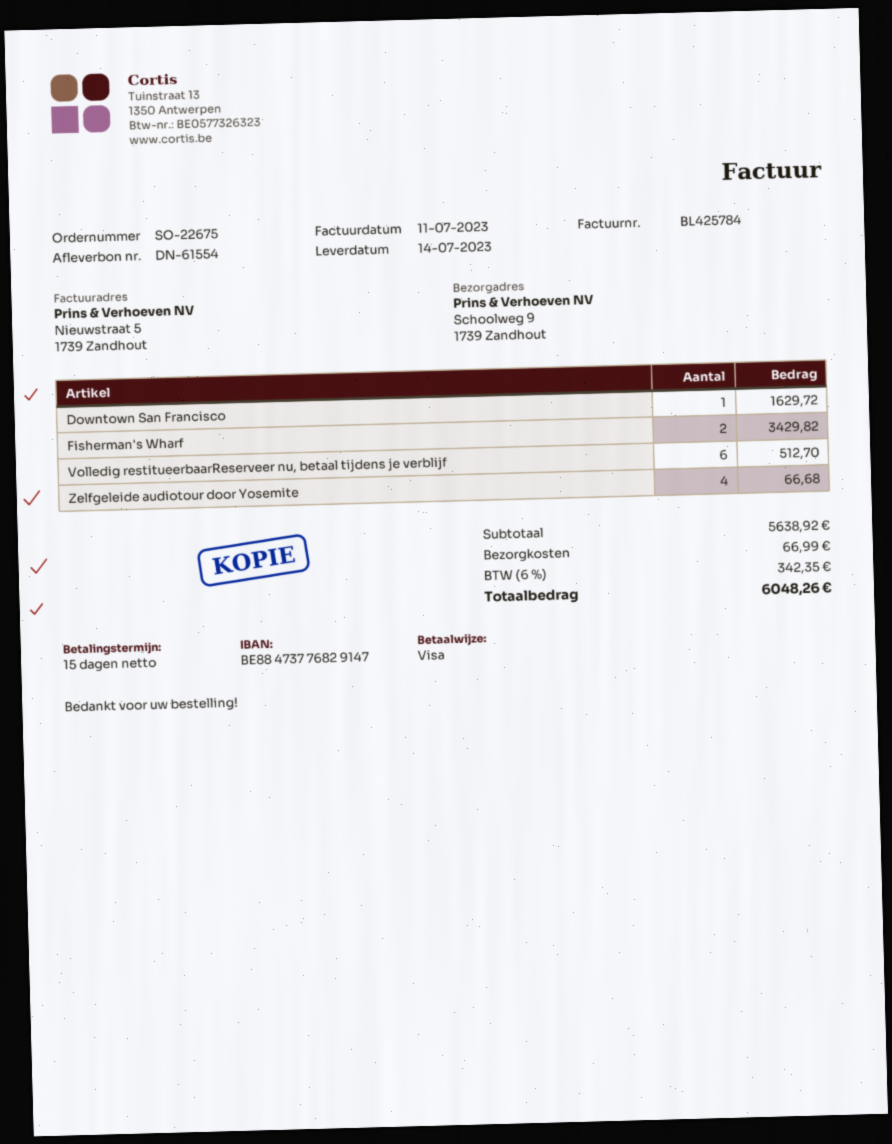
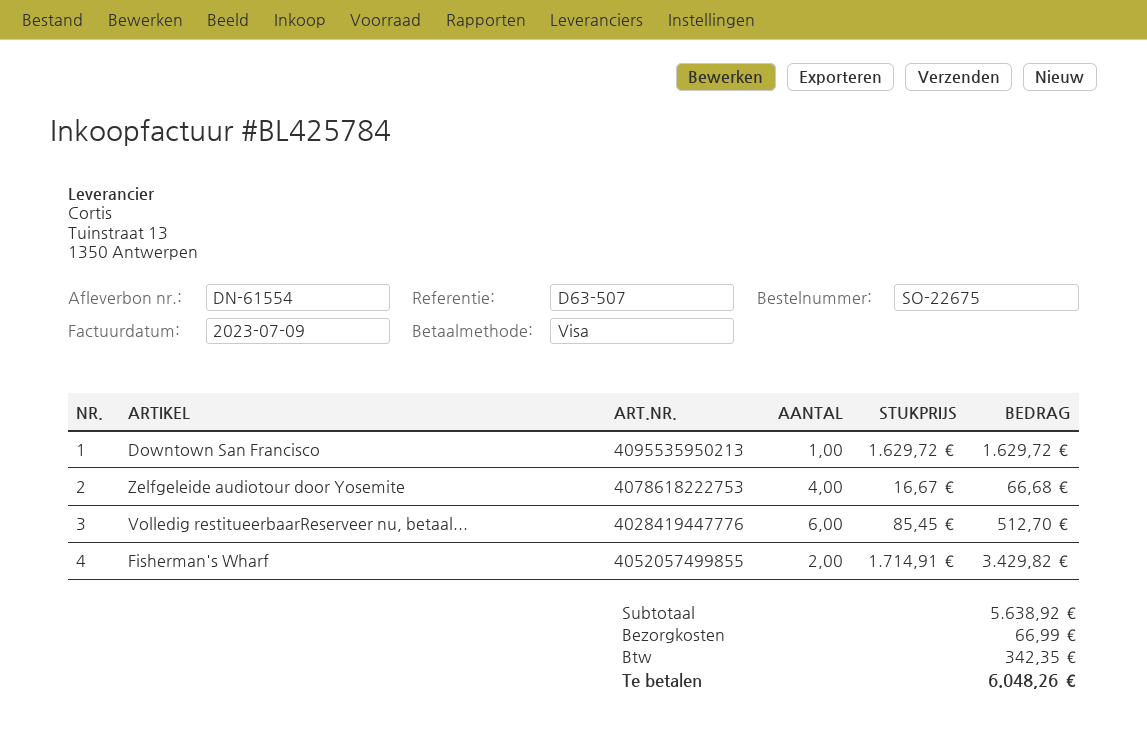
invoice date: 2023-07-11 -> 2023-07-09

